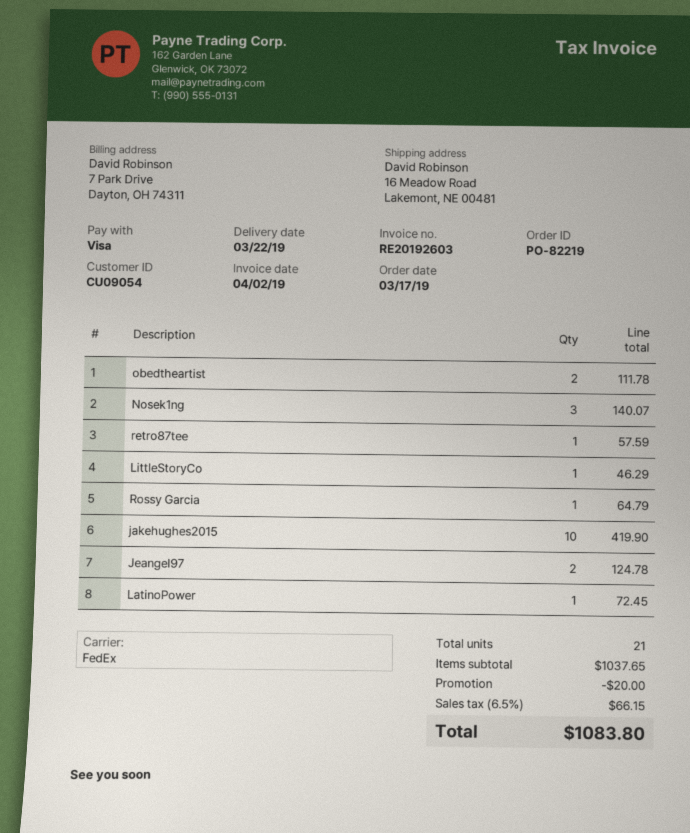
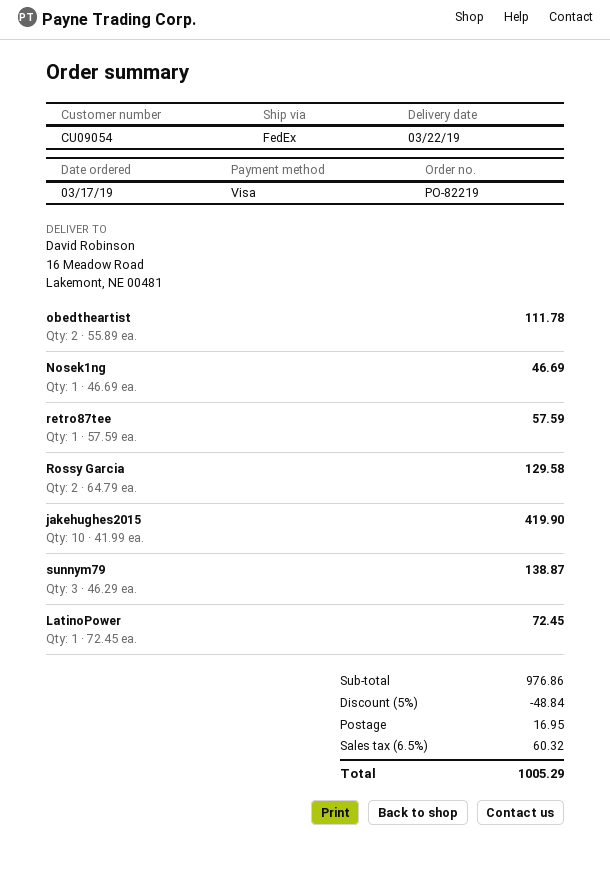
Nosek1ng: 3 for 140.07 -> 1 for 46.69
LittleStoryCo: 1 for 46.29 -> none
Rossy Garcia: 1 for 64.79 -> 2 for 129.58
Jeangel97: 2 for 124.78 -> none
sunnym79: none -> 3 for 138.87
subtotal: 1037.65 -> 976.86
discount: 20.00 -> 48.84
shipping: none -> 16.95
tax: 6.5% = 66.15 -> 6.5% = 60.32
total: 1083.80 -> 1005.29

